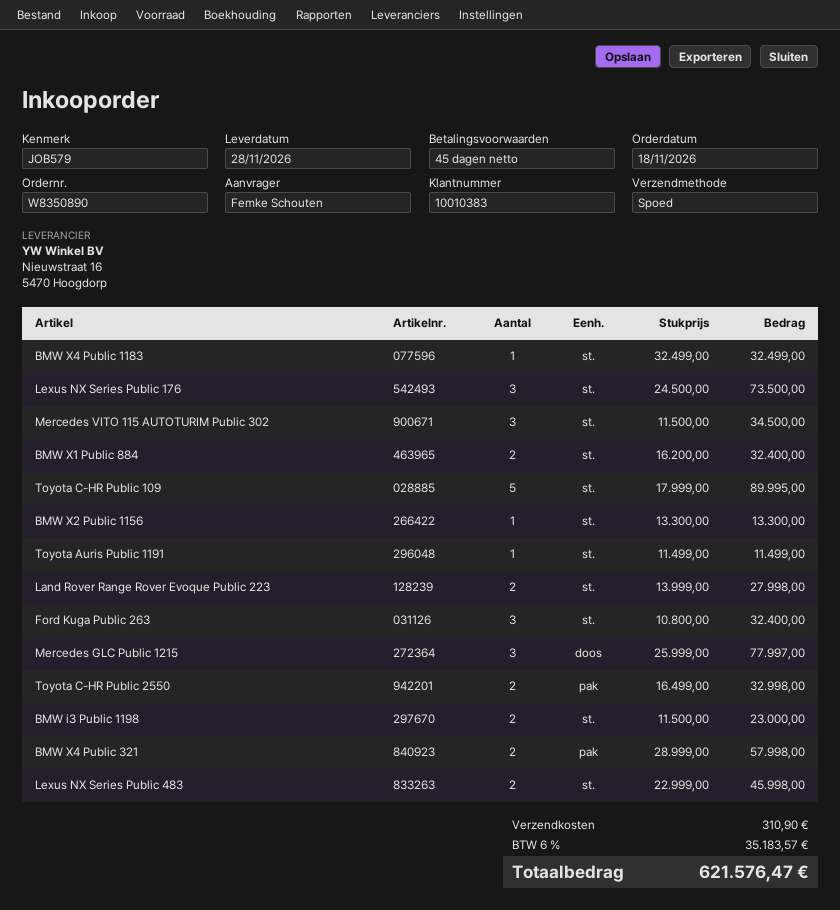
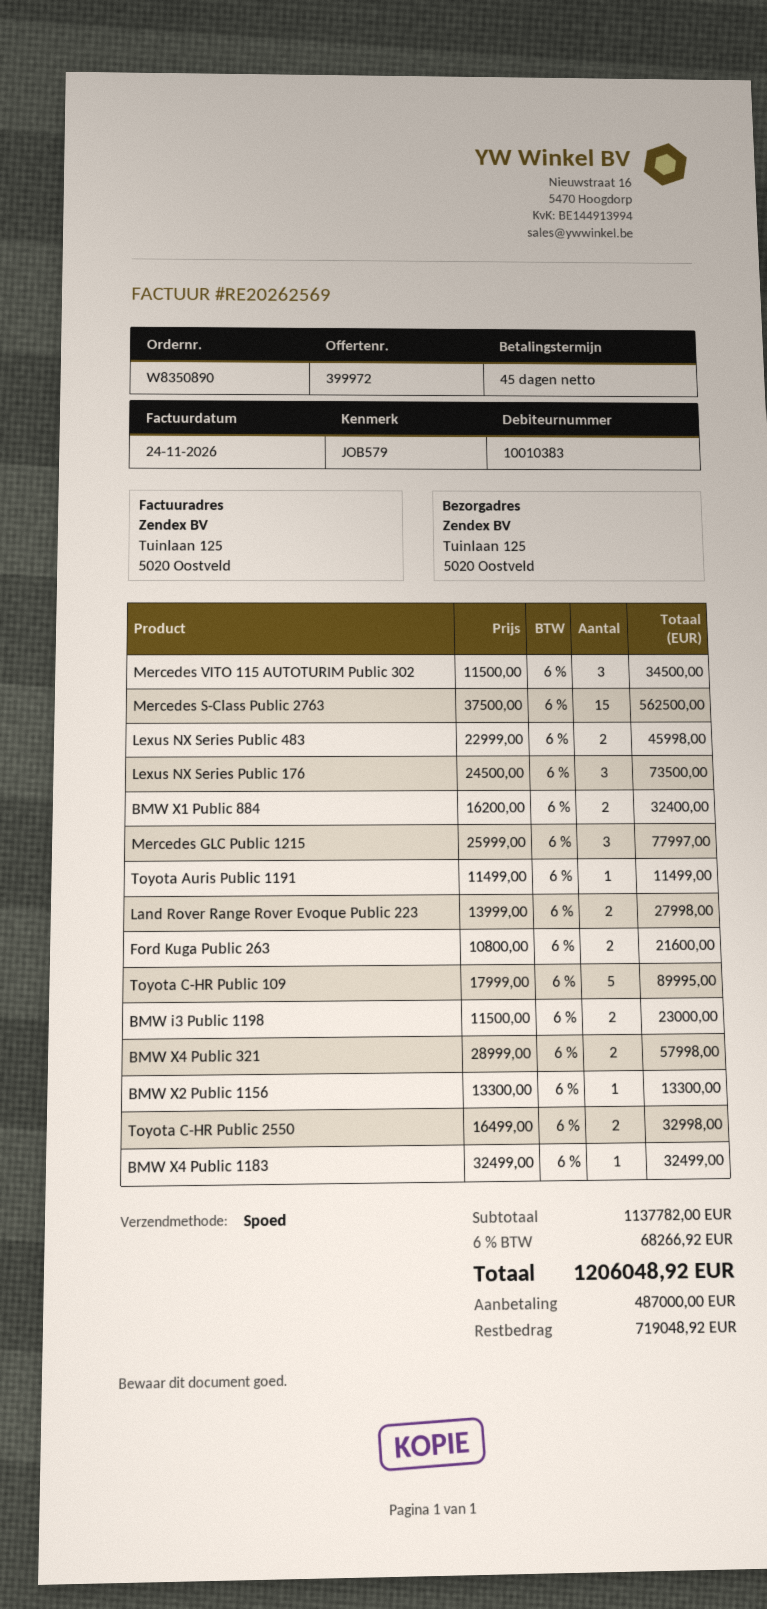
Ford Kuga Public 263: 3 x 10800.00 = 32400.00 -> 2 x 10800.00 = 21600.00
Mercedes S-Class Public 2763: none -> 15 x 37500.00 = 562500.00
shipping: 310.90 -> none
tax: 6% = 35183.57 -> 6% = 68266.92
total: 621576.47 -> 1206048.92

